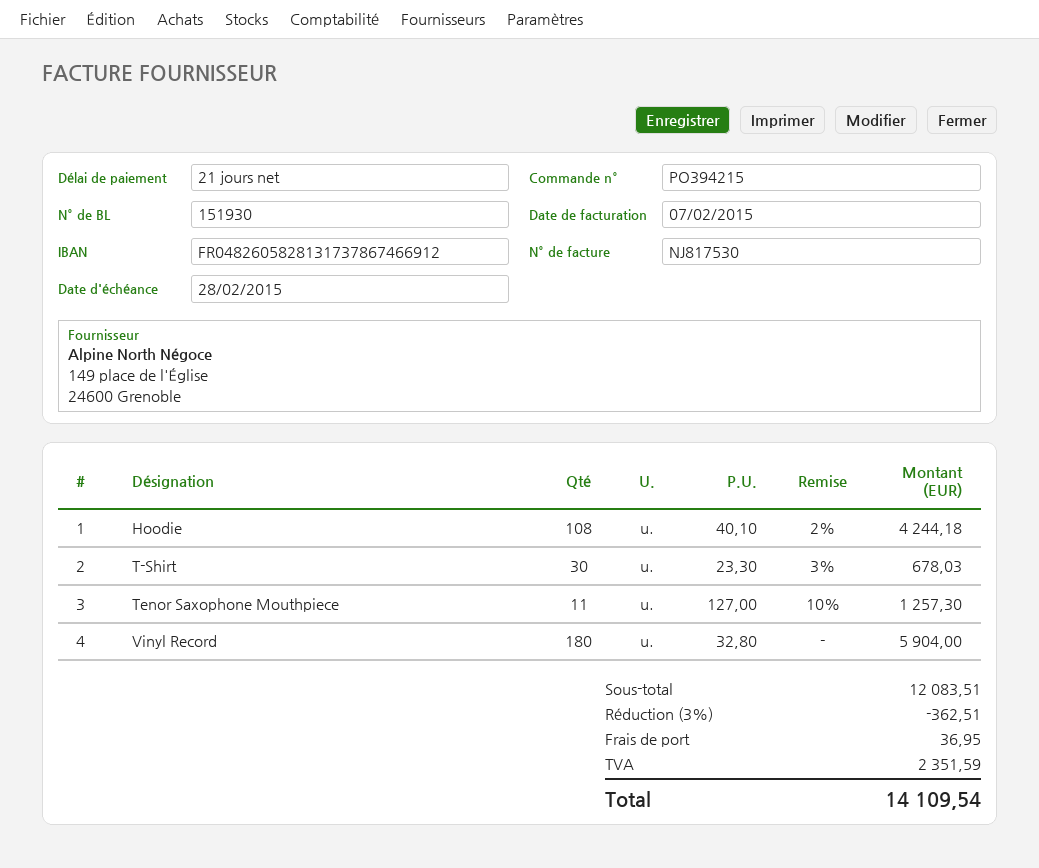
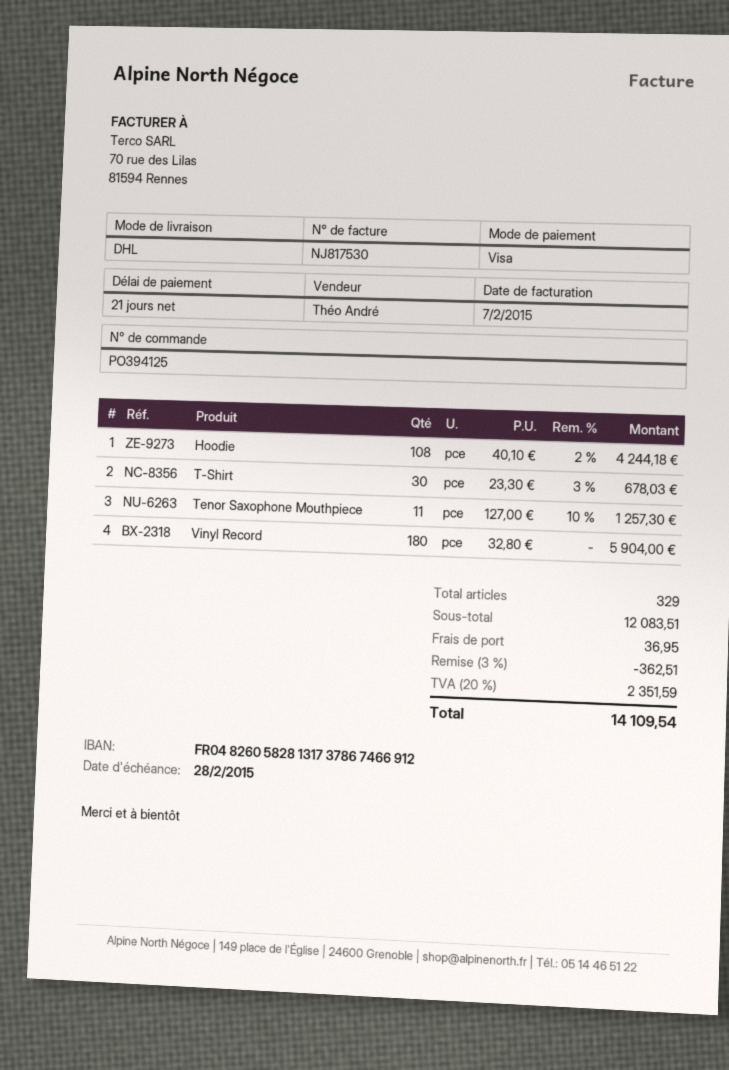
order number: PO394215 -> PO394125

